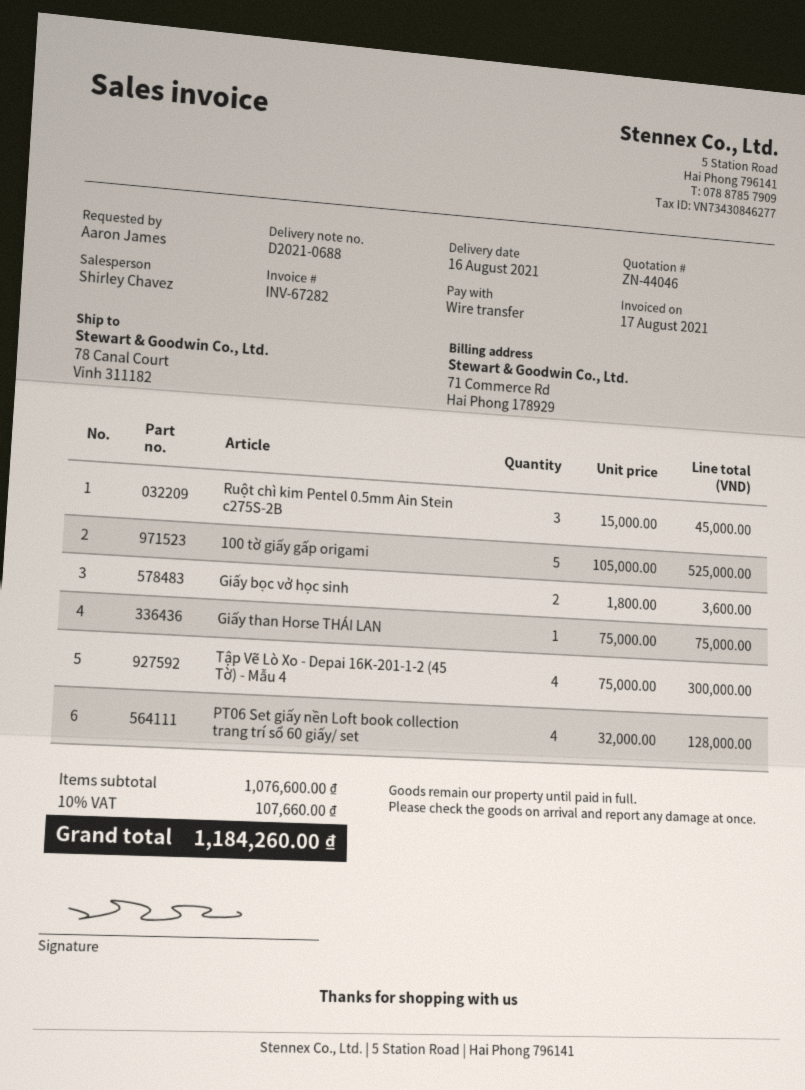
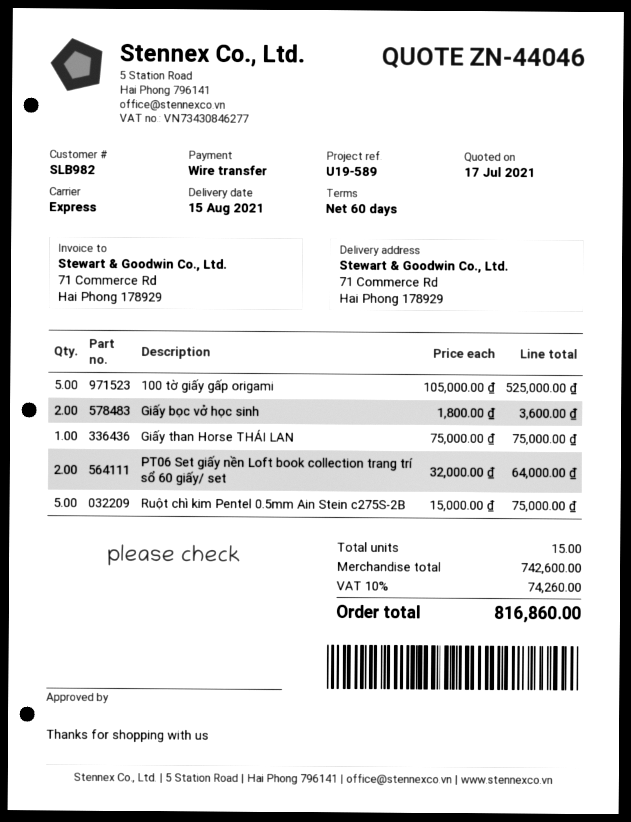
delivery date: 2021-08-16 -> 2021-08-15
ship to: 78 Canal Court, Vinh 311182 -> 71 Commerce Rd, Hai Phong 178929
Ruột chì kim Pentel 0.5mm Ain Stein c275S-2B: 3 x 15000.00 = 45000.00 -> 5 x 15000.00 = 75000.00
Tập Vẽ Lò Xo - Depai 16K-201-1-2 (45 Tờ) - Mẫu 4: 4 x 75000.00 = 300000.00 -> none
PT06 Set giấy nền Loft book collection trang trí sổ 60 giấy/ set: 4 x 32000.00 = 128000.00 -> 2 x 32000.00 = 64000.00
subtotal: 1076600.00 -> 742600.00
tax: 10% = 107660.00 -> 10% = 74260.00
total: 1184260.00 -> 816860.00

